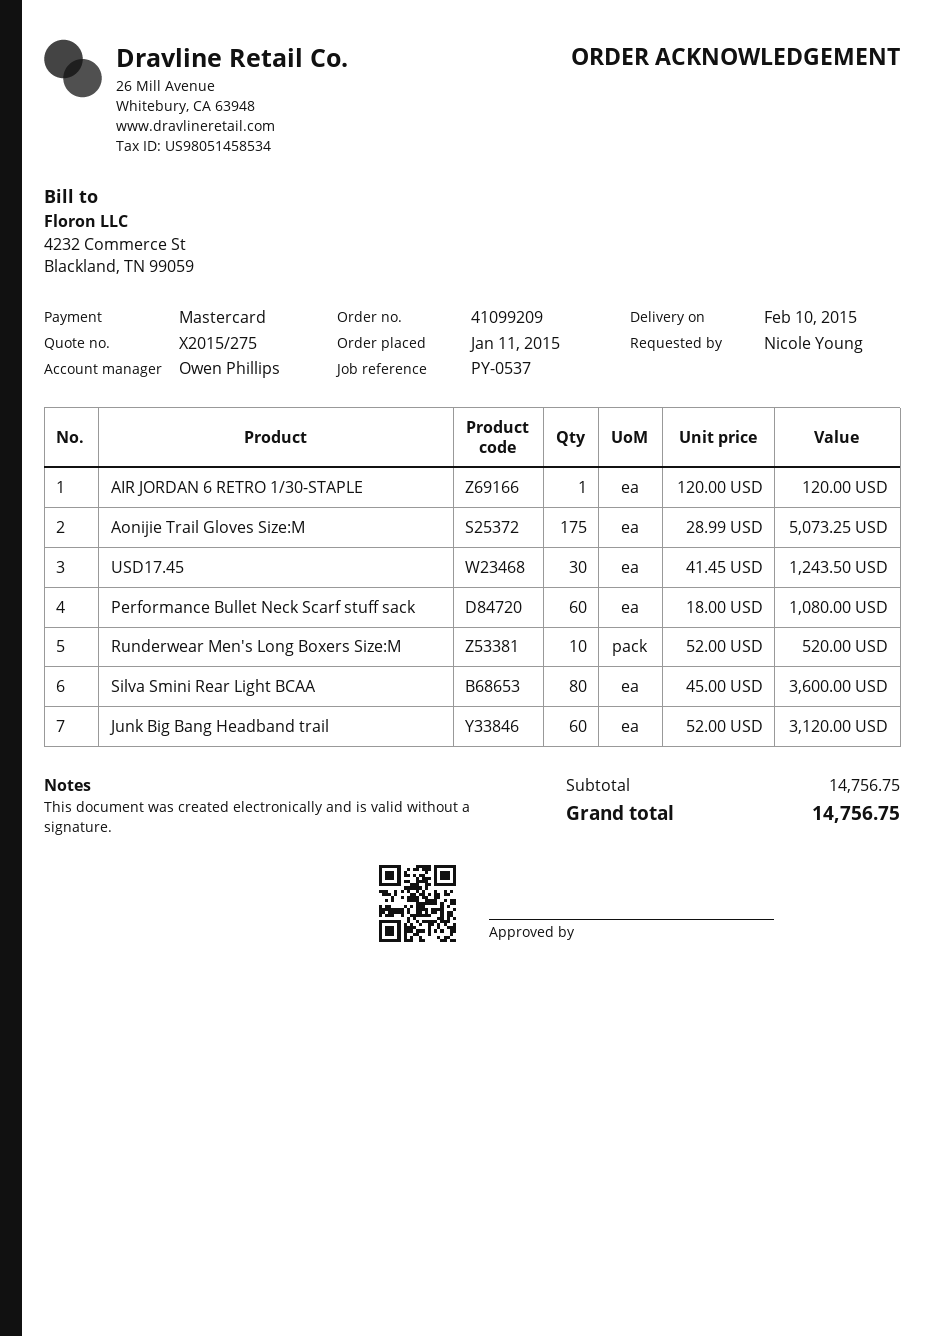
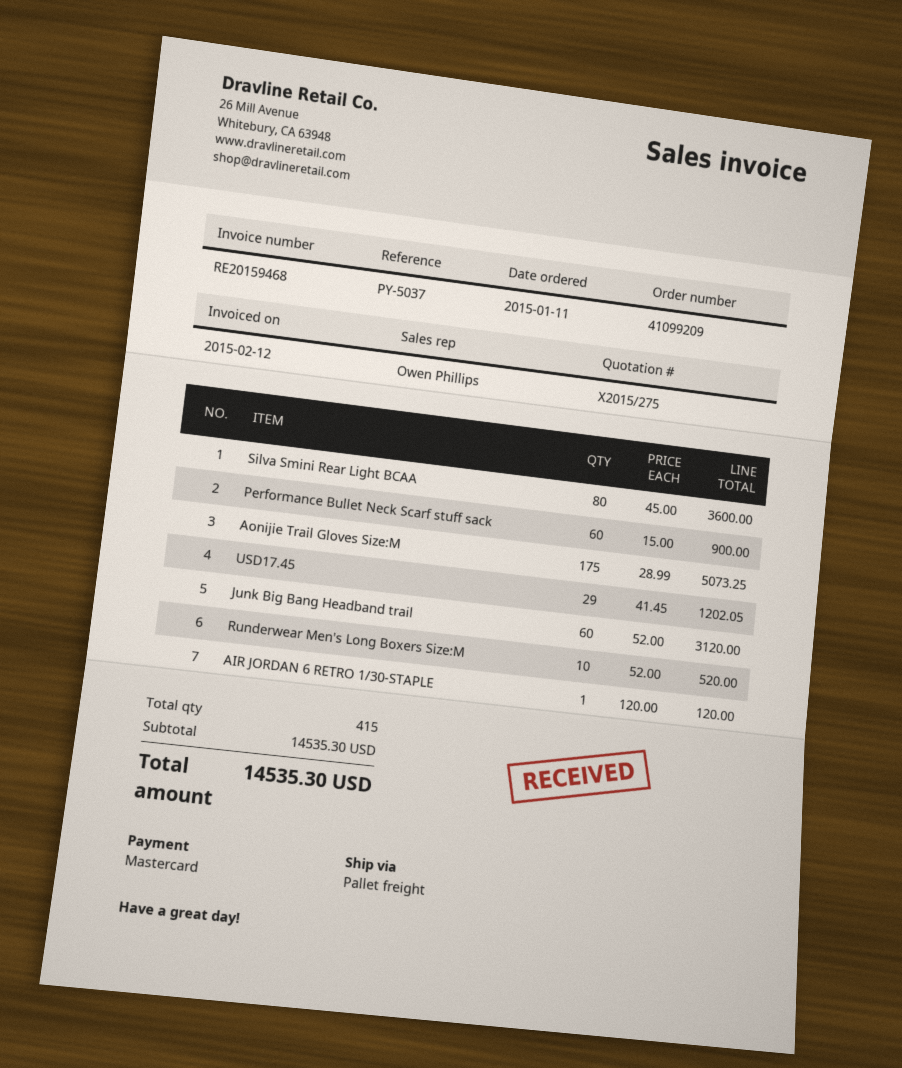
reference: PY-0537 -> PY-5037
USD17.45: 30 x 41.45 = 1243.50 -> 29 x 41.45 = 1202.05
Performance Bullet Neck Scarf stuff sack: 60 x 18.00 = 1080.00 -> 60 x 15.00 = 900.00
subtotal: 14756.75 -> 14535.30
total: 14756.75 -> 14535.30

